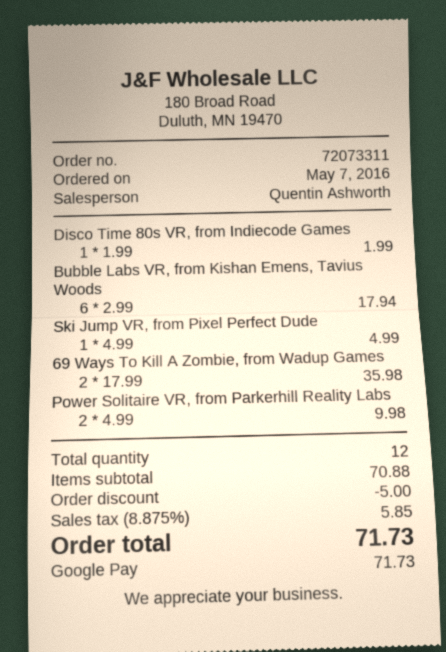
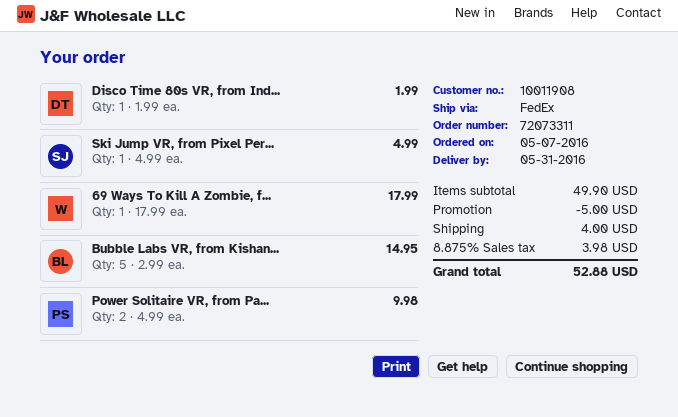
Bubble Labs VR, from Kishan Emens, Tavius Woods: 6 x 2.99 = 17.94 -> 5 x 2.99 = 14.95
69 Ways To Kill A Zombie, from Wadup Games: 2 x 17.99 = 35.98 -> 1 x 17.99 = 17.99
subtotal: 70.88 -> 49.90
shipping: none -> 4.00
tax: 8.875% = 5.85 -> 8.875% = 3.98
total: 71.73 -> 52.88

